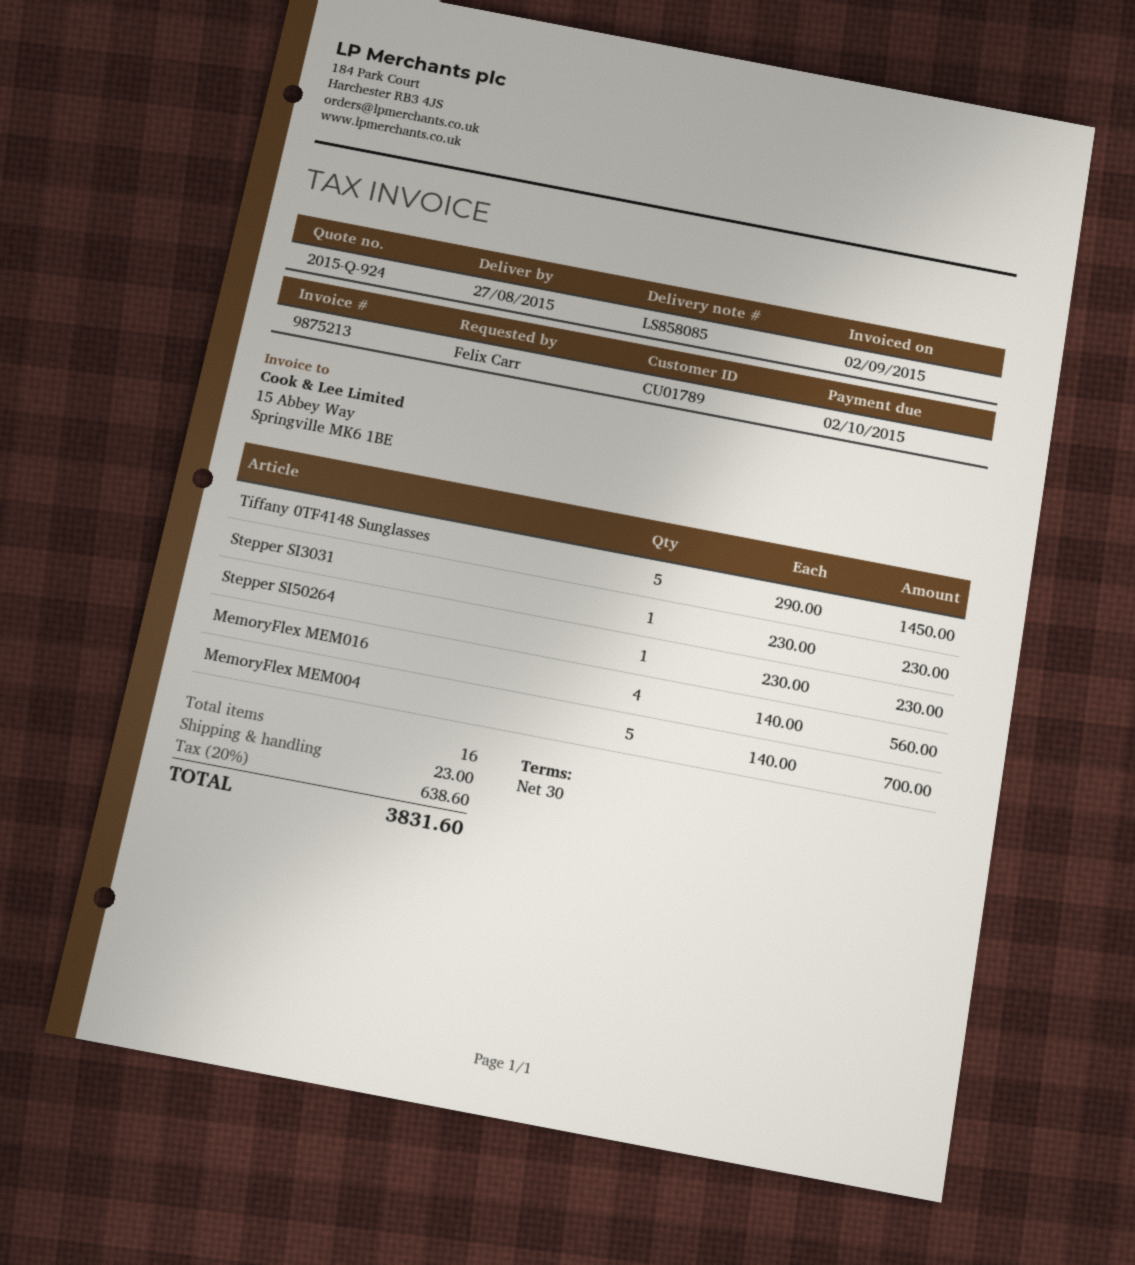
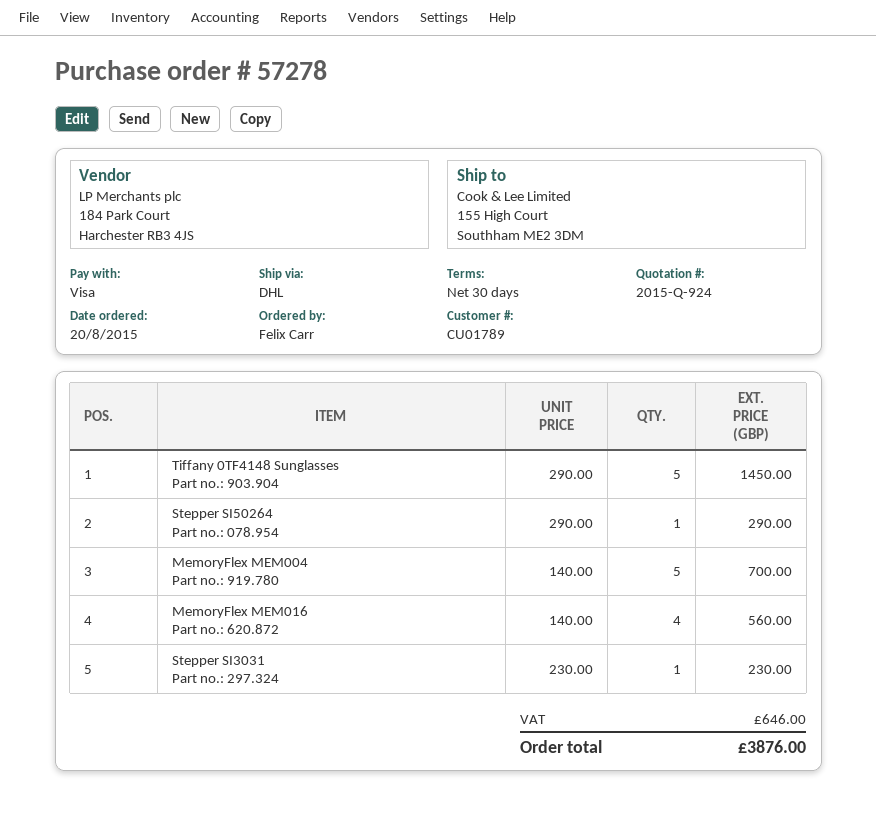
Stepper SI50264: 1 x 230.00 = 230.00 -> 1 x 290.00 = 290.00
shipping: 23.00 -> none
tax: 638.60 -> 646.00
total: 3831.60 -> 3876.00

